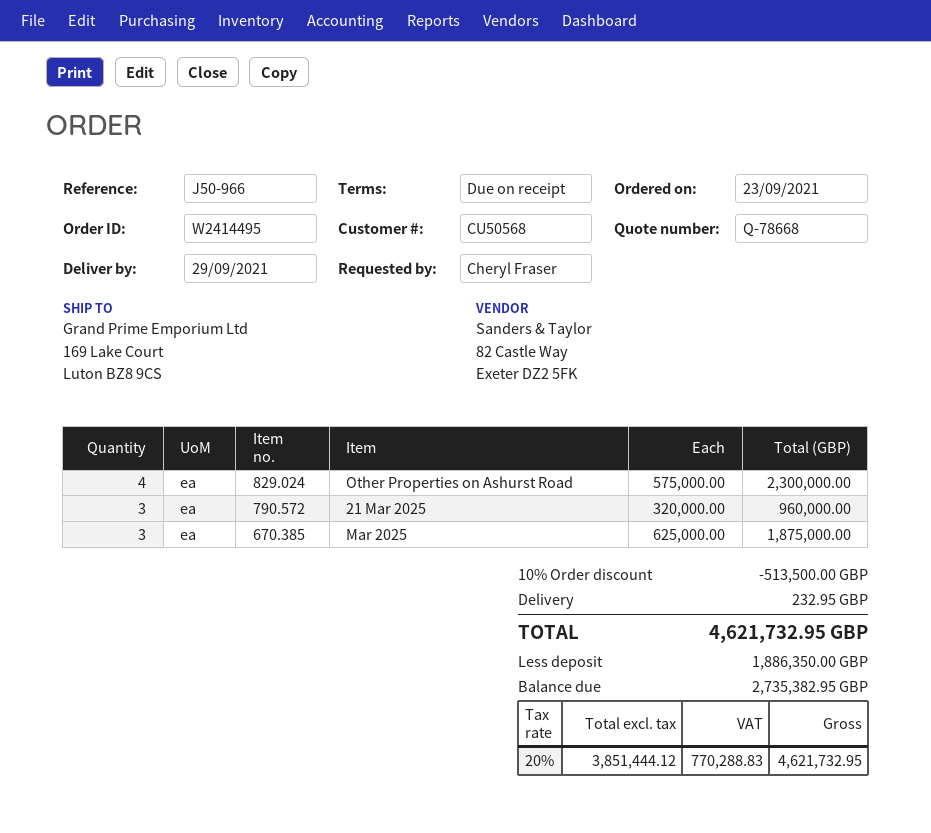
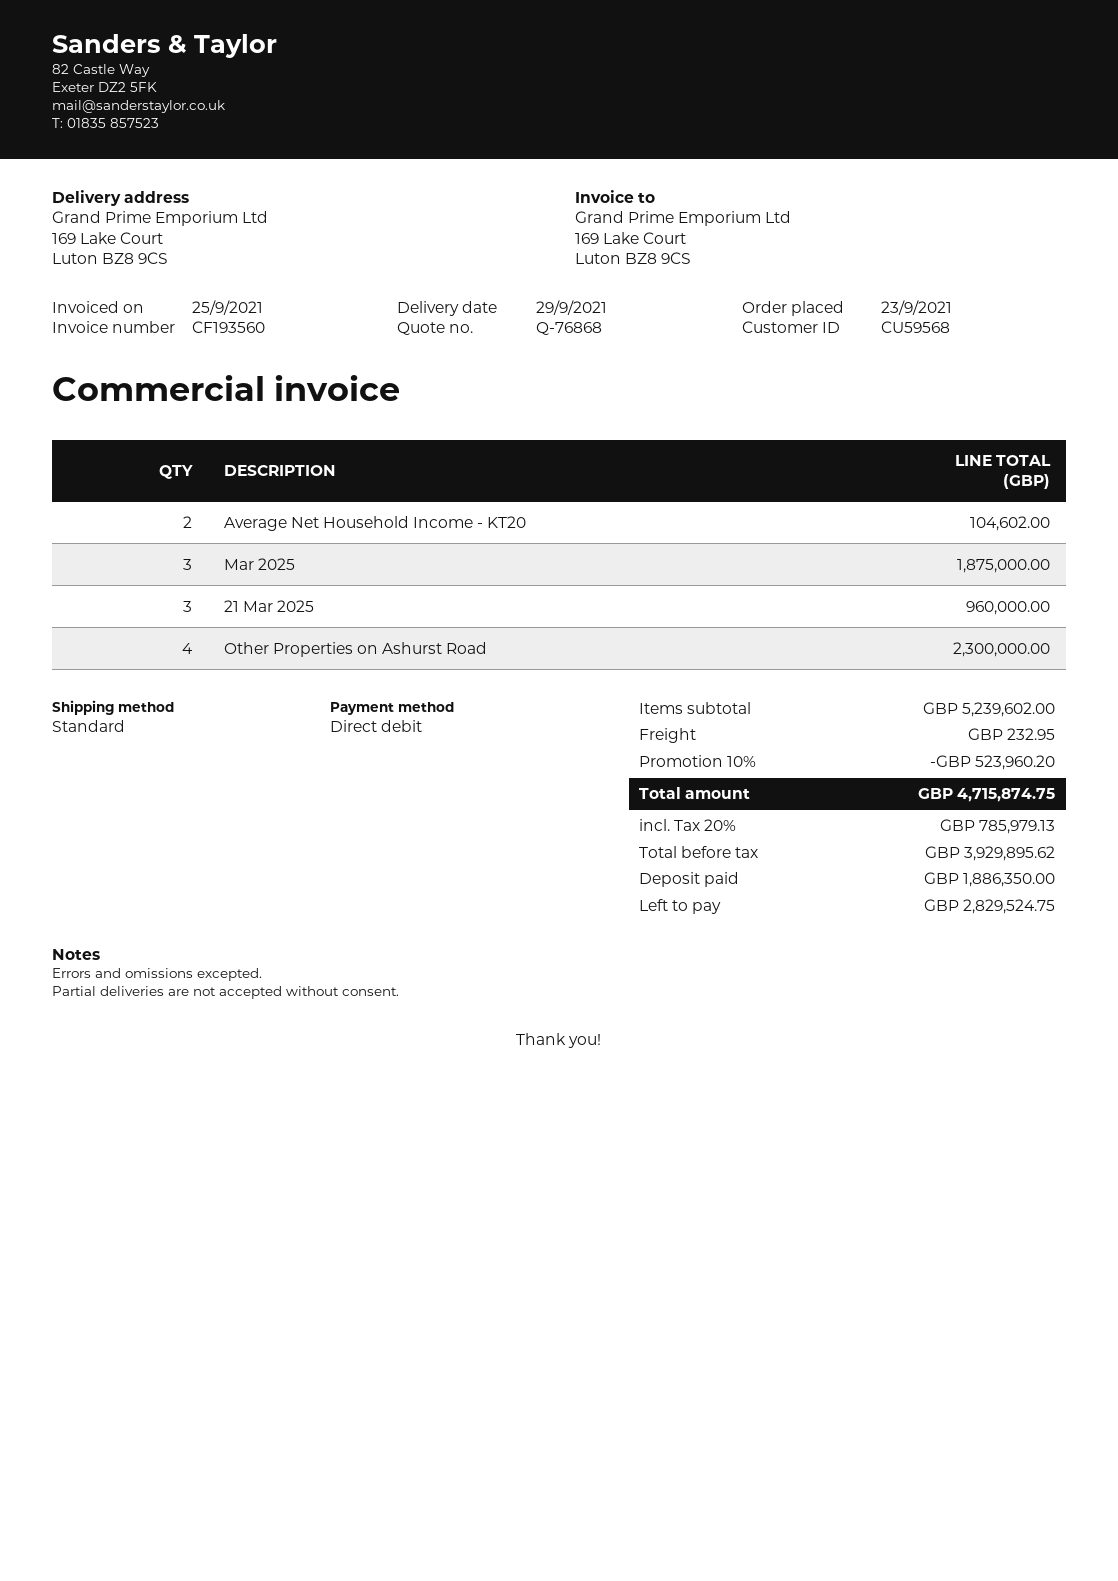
quote number: Q-78668 -> Q-76868
customer number: CU50568 -> CU59568
Average Net Household Income - KT20: none -> 2 for 104602.00
discount: 10% = 513500.00 -> 10% = 523960.20
net: 3851444.12 -> 3929895.62
tax: 20% = 770288.83 -> 20% = 785979.13
total: 4621732.95 -> 4715874.75
balance: 2735382.95 -> 2829524.75

